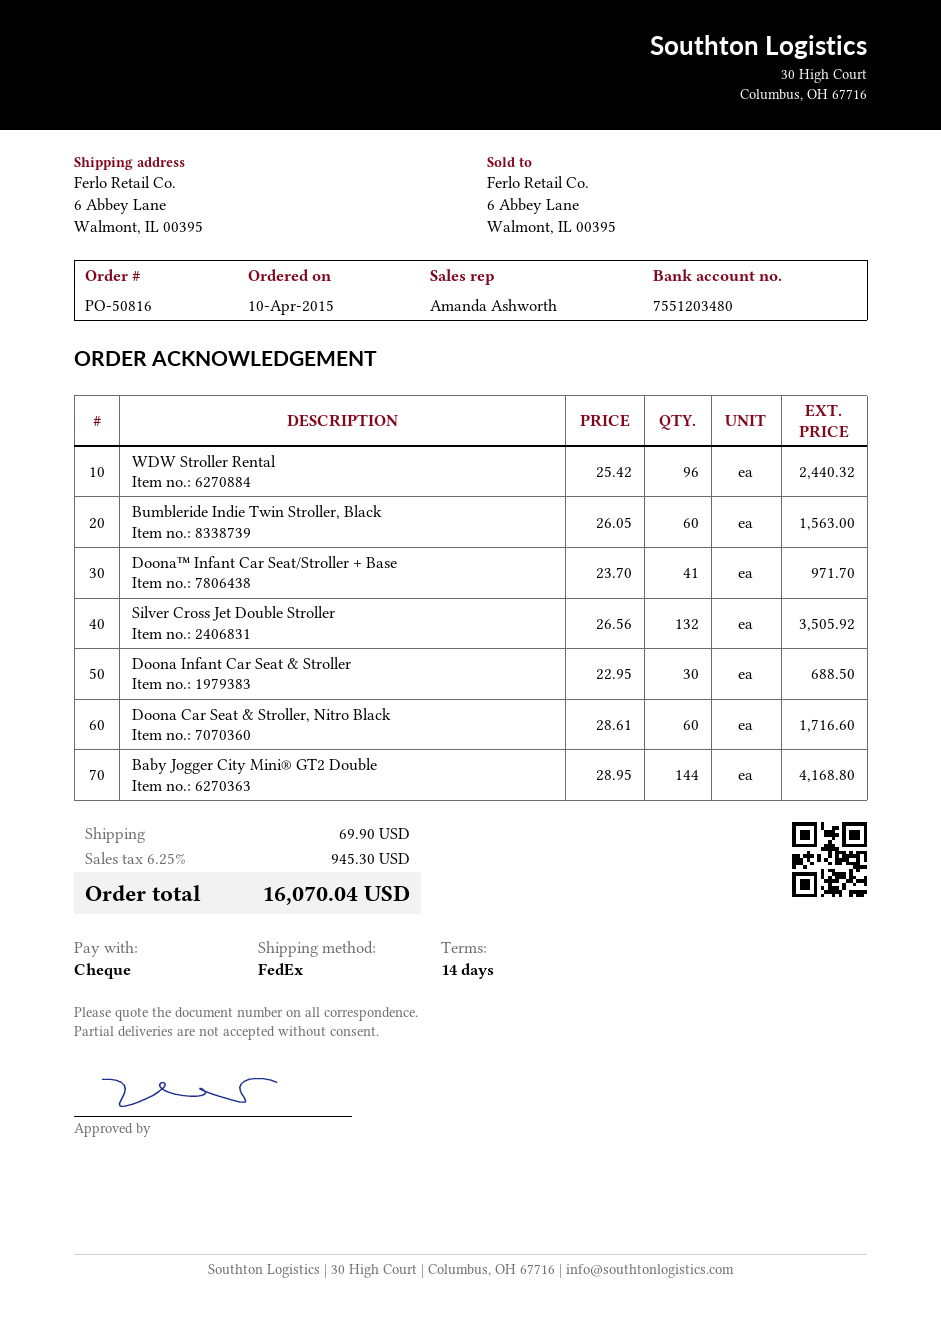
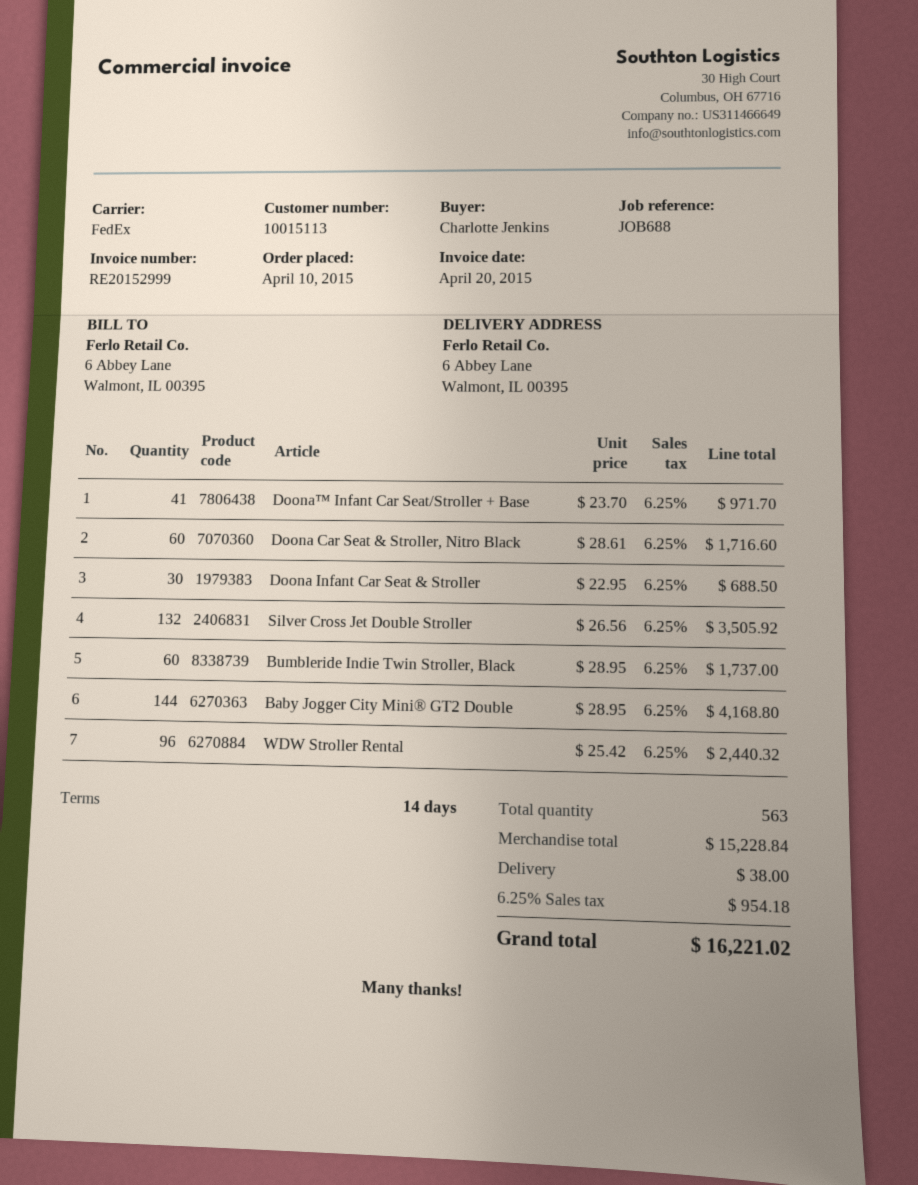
Bumbleride Indie Twin Stroller, Black: 60 x 26.05 = 1563.00 -> 60 x 28.95 = 1737.00
shipping: 69.90 -> 38.00
tax: 6.25% = 945.30 -> 6.25% = 954.18
total: 16070.04 -> 16221.02

